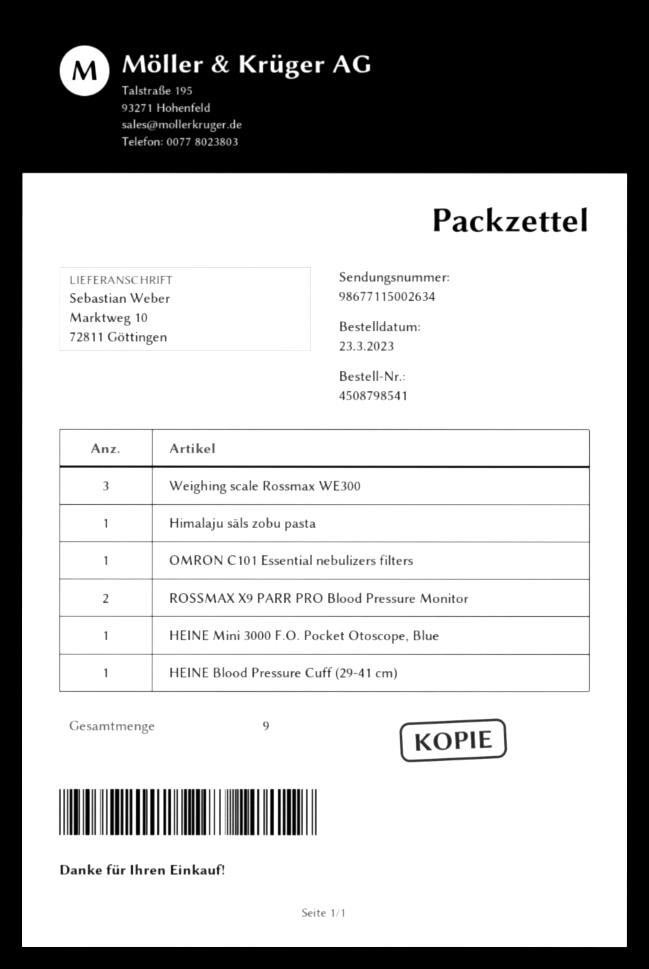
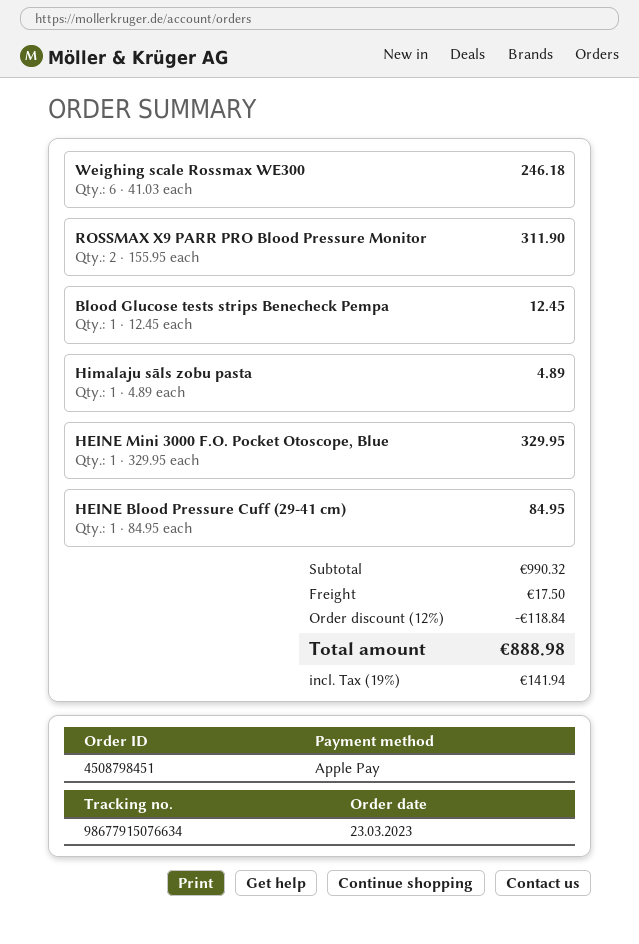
order number: 4508798541 -> 4508798451
tracking number: 98677115002634 -> 98677915076634
Weighing scale Rossmax WE300: 3 -> 6
OMRON C101 Essential nebulizers filters: 1 -> none
Blood Glucose tests strips Benecheck Pempa: none -> 1

